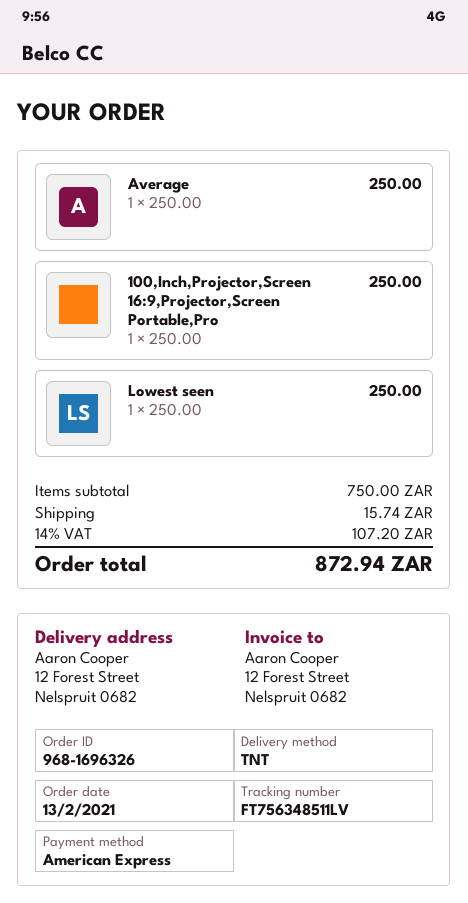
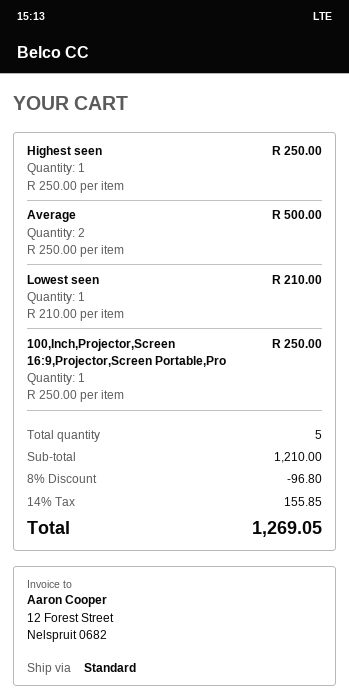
shipping method: TNT -> standard
Average: 1 x 250.00 = 250.00 -> 2 x 250.00 = 500.00
Lowest seen: 1 x 250.00 = 250.00 -> 1 x 210.00 = 210.00
Highest seen: none -> 1 x 250.00 = 250.00
subtotal: 750.00 -> 1210.00
discount: none -> 8% = 96.80
shipping: 15.74 -> none
tax: 14% = 107.20 -> 14% = 155.85
total: 872.94 -> 1269.05

